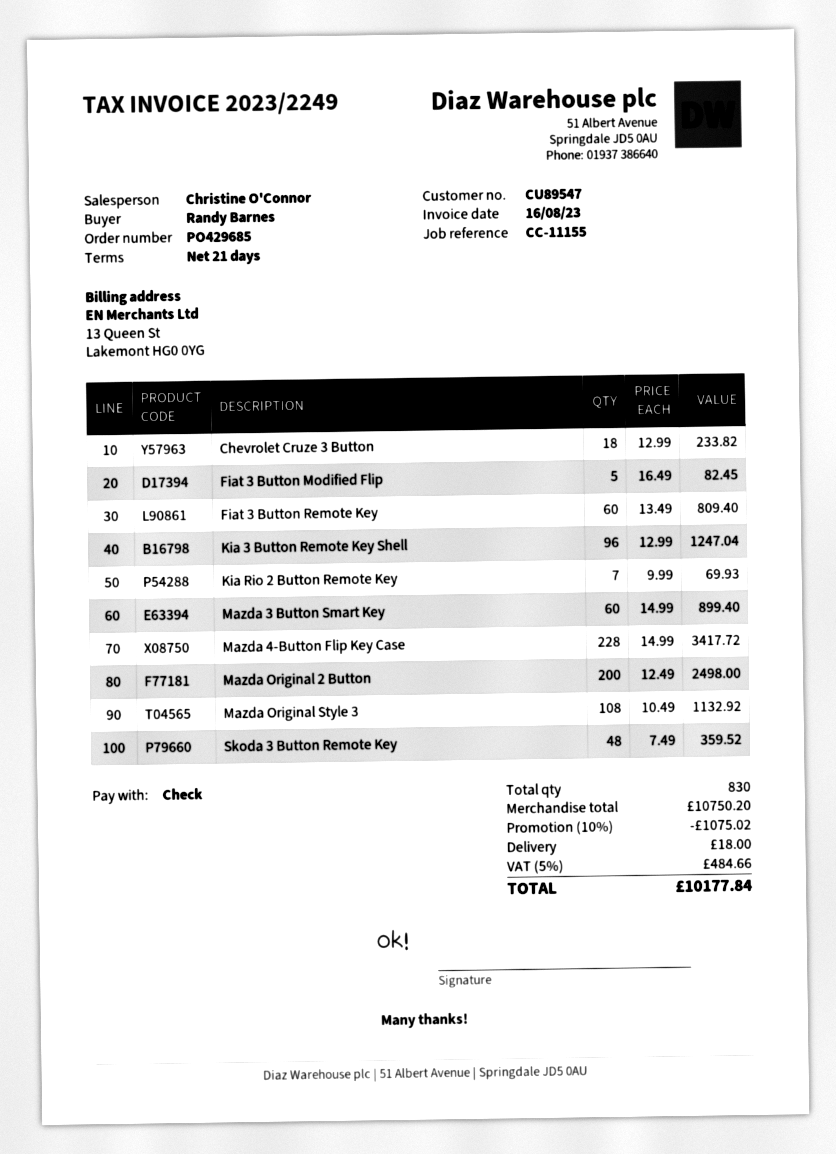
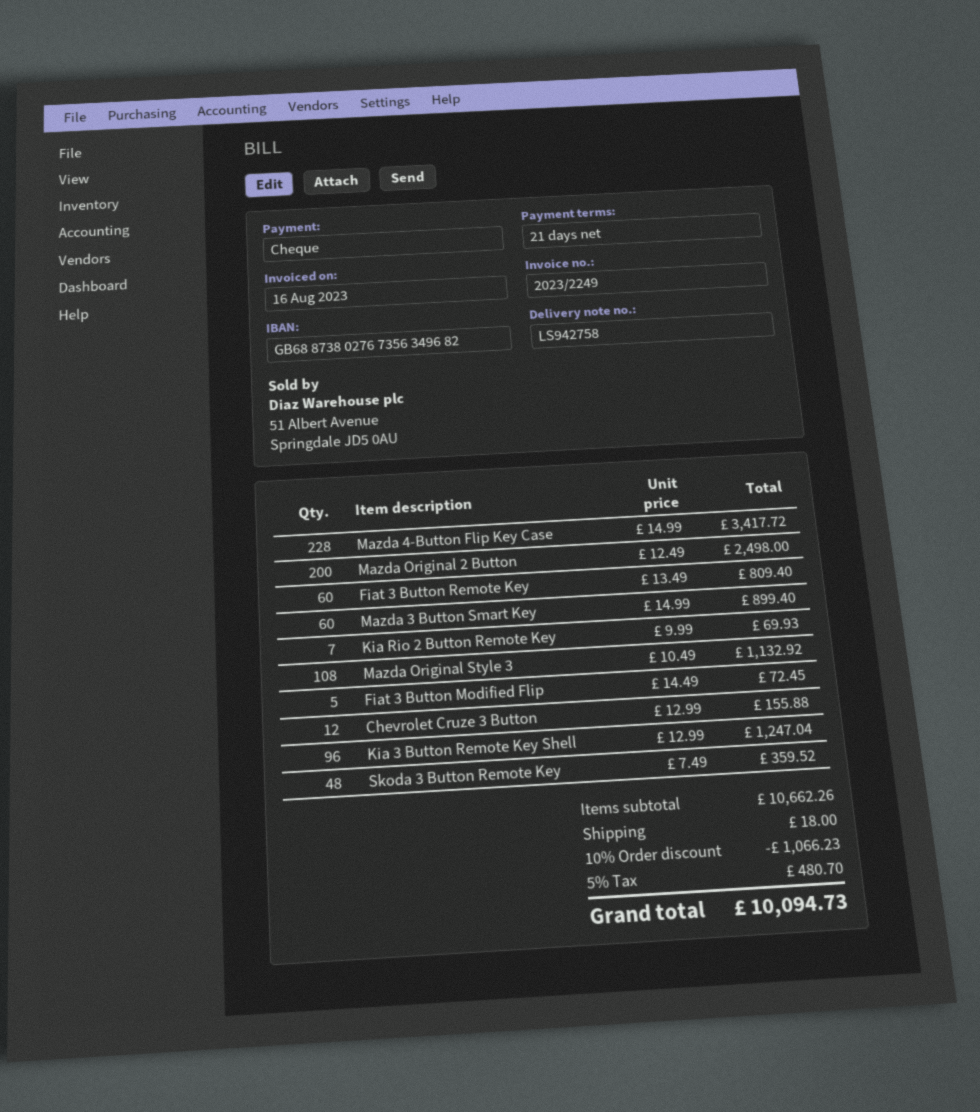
Chevrolet Cruze 3 Button: 18 x 12.99 = 233.82 -> 12 x 12.99 = 155.88
Fiat 3 Button Modified Flip: 5 x 16.49 = 82.45 -> 5 x 14.49 = 72.45
subtotal: 10750.20 -> 10662.26
discount: 10% = 1075.02 -> 10% = 1066.23
tax: 5% = 484.66 -> 5% = 480.70
total: 10177.84 -> 10094.73

